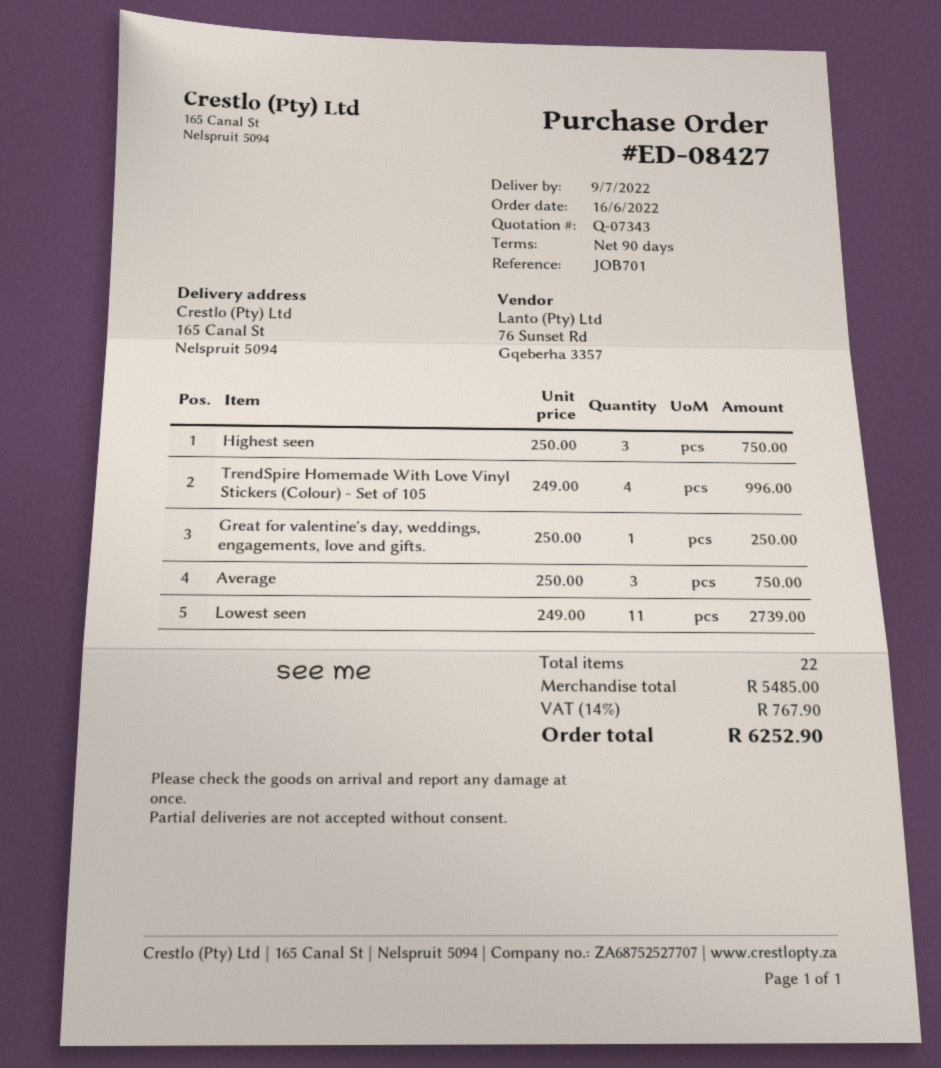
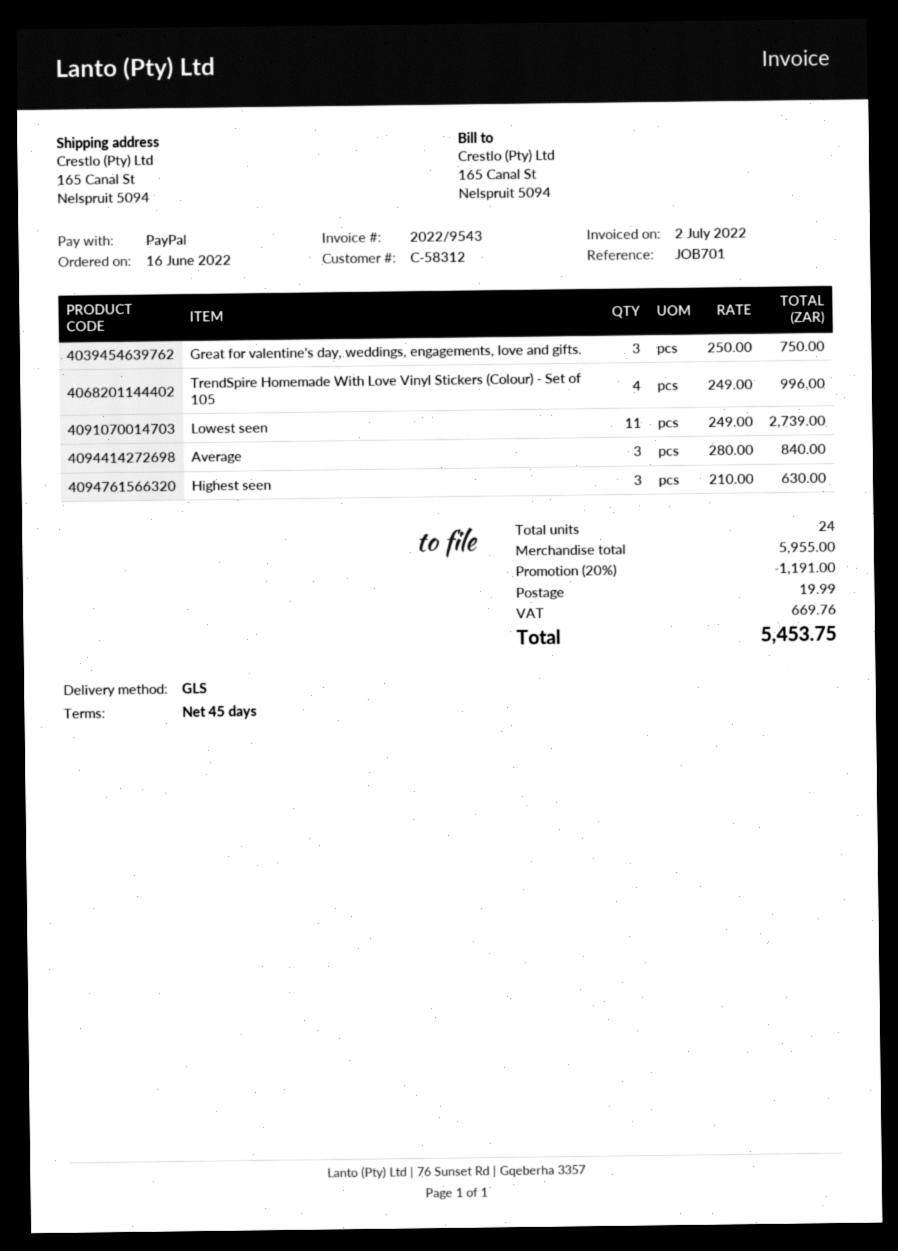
payment terms: 90 days -> 45 days
Highest seen: 3 x 250.00 = 750.00 -> 3 x 210.00 = 630.00
Great for valentine's day, weddings, engagements, love and gifts.: 1 x 250.00 = 250.00 -> 3 x 250.00 = 750.00
Average: 3 x 250.00 = 750.00 -> 3 x 280.00 = 840.00
total quantity: 22 -> 24
subtotal: 5485.00 -> 5955.00
discount: none -> 20% = 1191.00
shipping: none -> 19.99
tax: 767.90 -> 669.76
total: 6252.90 -> 5453.75

